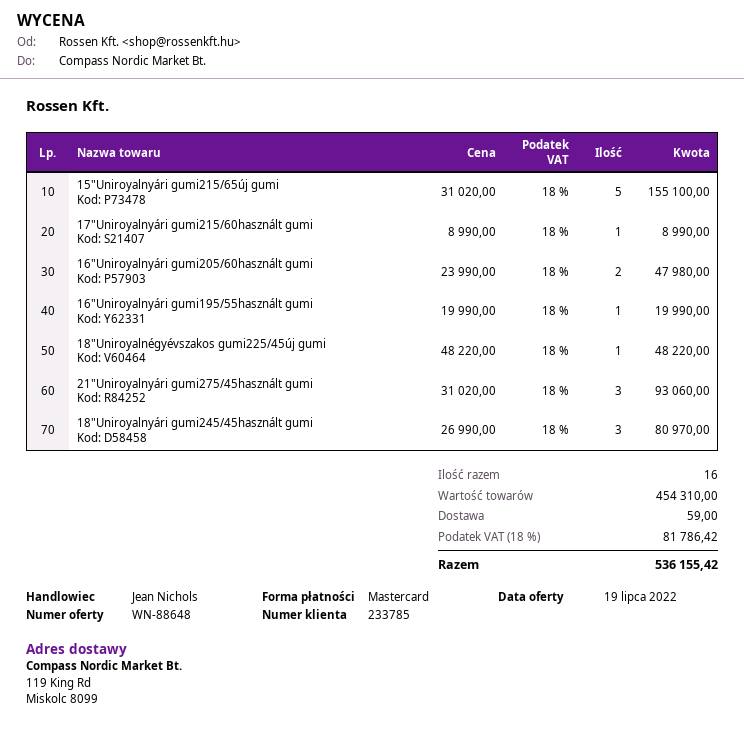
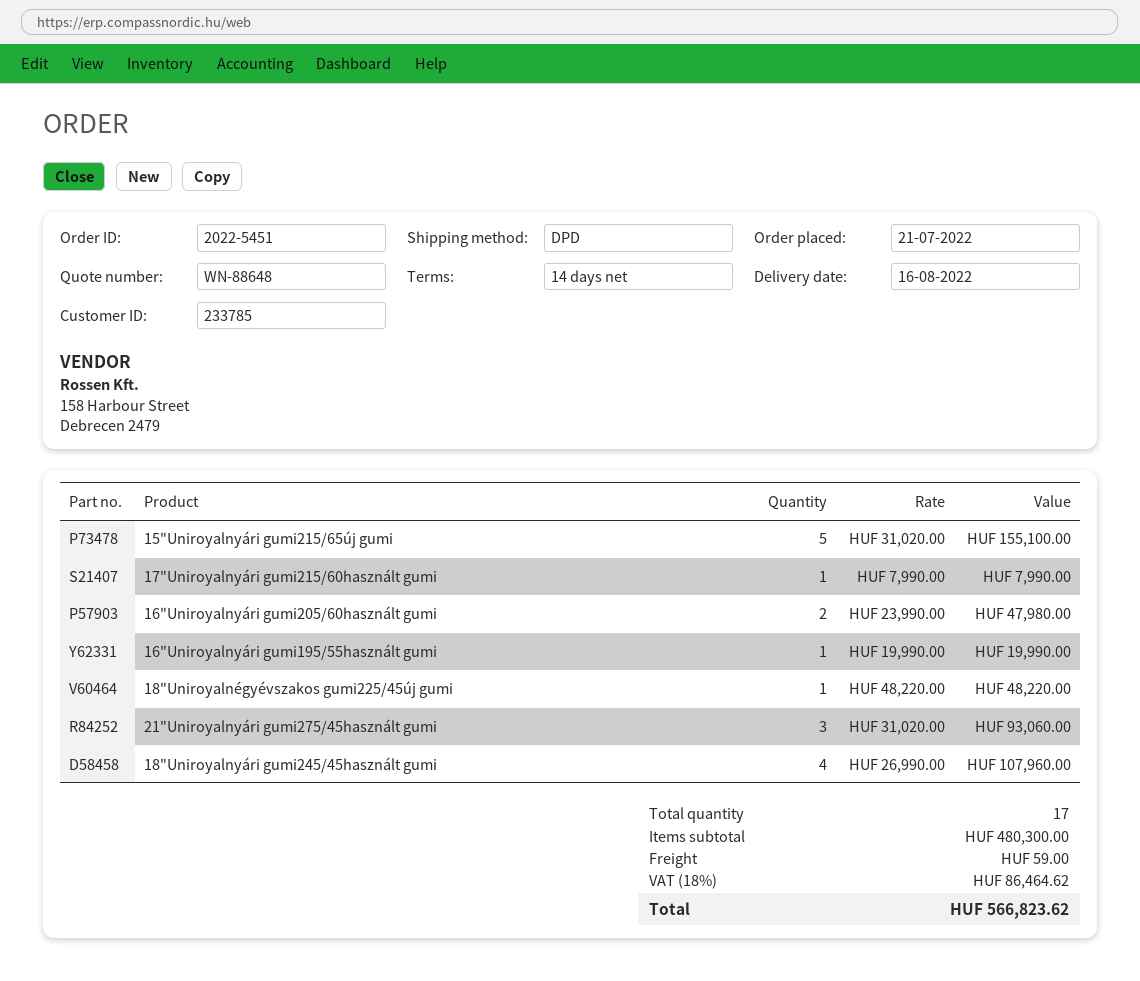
17"Uniroyalnyári gumi215/60használt gumi: 1 x 8990.00 = 8990.00 -> 1 x 7990.00 = 7990.00
18"Uniroyalnyári gumi245/45használt gumi: 3 x 26990.00 = 80970.00 -> 4 x 26990.00 = 107960.00
total quantity: 16 -> 17
subtotal: 454310.00 -> 480300.00
tax: 18% = 81786.42 -> 18% = 86464.62
total: 536155.42 -> 566823.62

